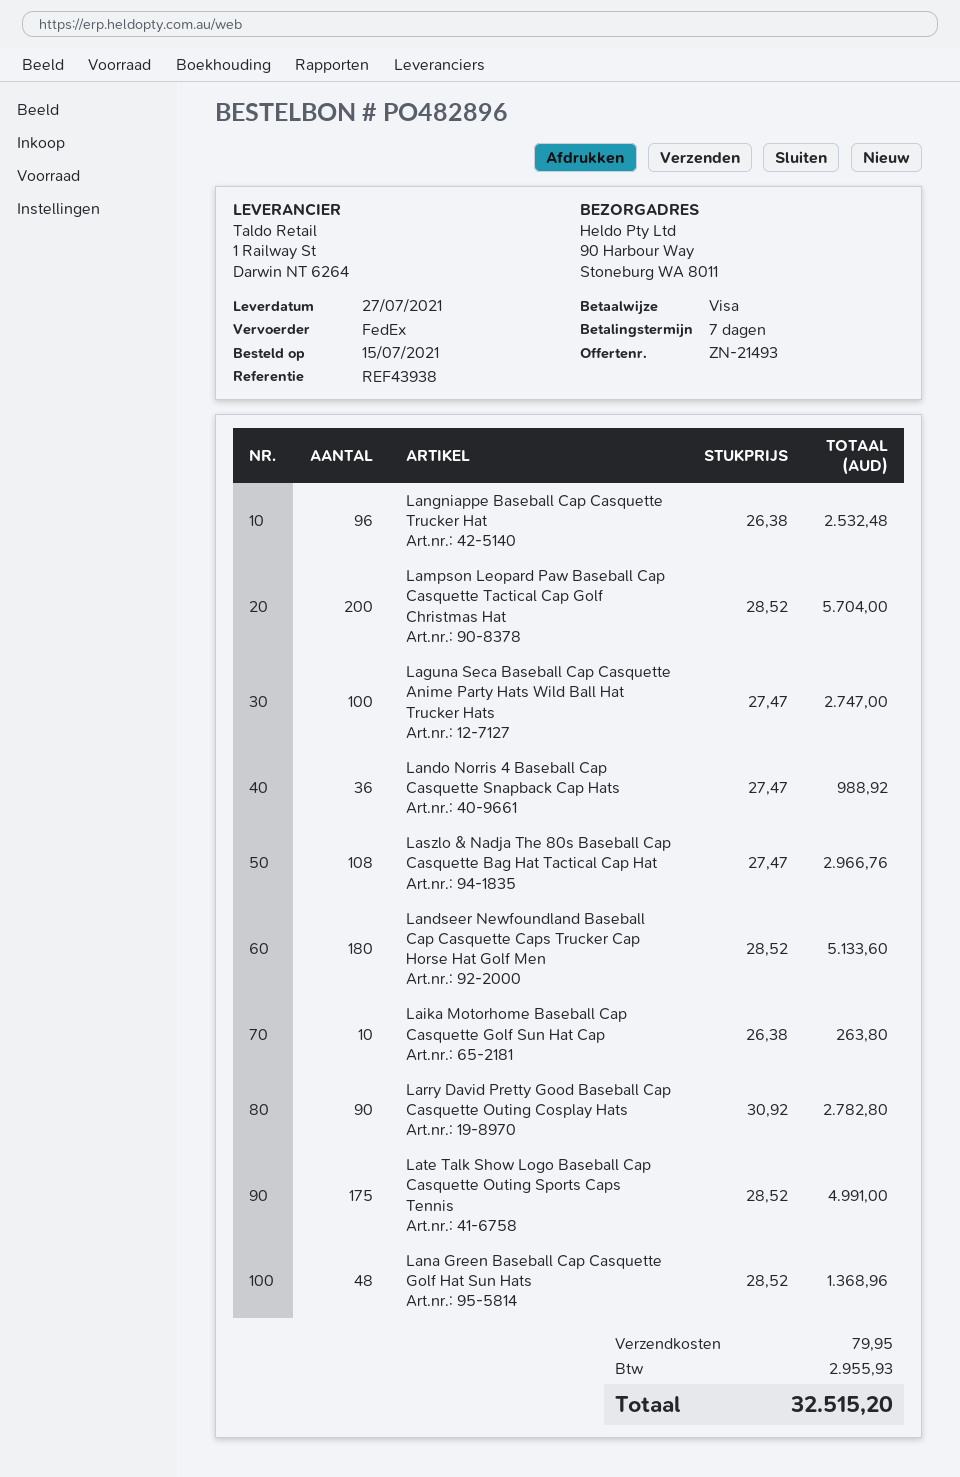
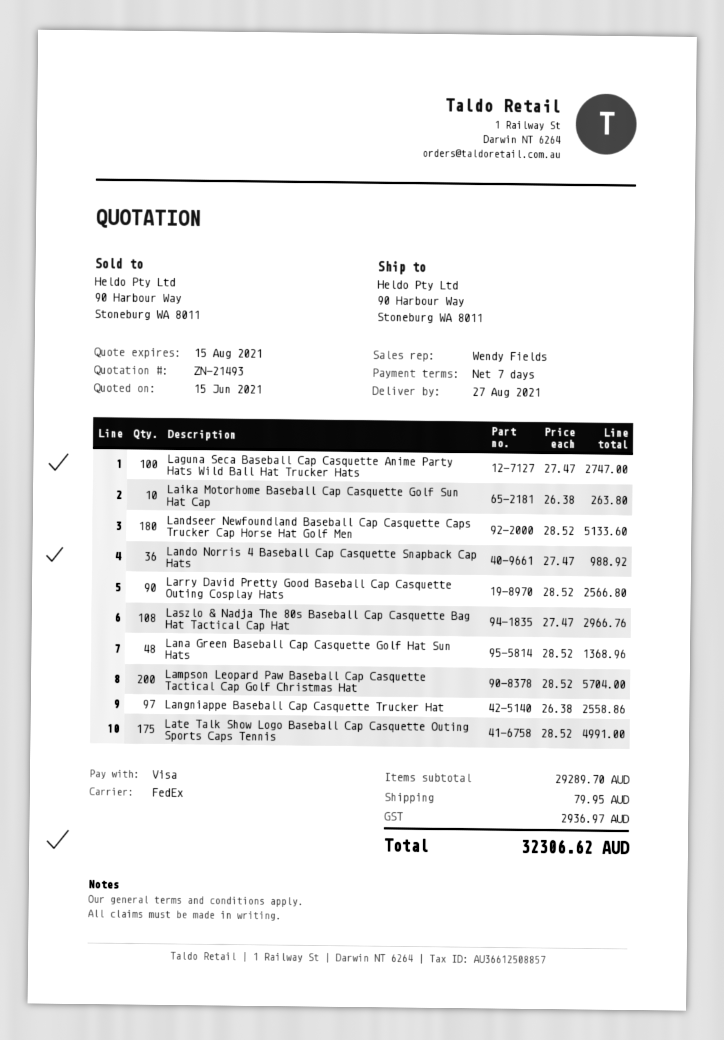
delivery date: 2021-07-27 -> 2021-08-27
Langniappe Baseball Cap Casquette Trucker Hat: 96 x 26.38 = 2532.48 -> 97 x 26.38 = 2558.86
Larry David Pretty Good Baseball Cap Casquette Outing Cosplay Hats: 90 x 30.92 = 2782.80 -> 90 x 28.52 = 2566.80
tax: 2955.93 -> 2936.97
total: 32515.20 -> 32306.62

